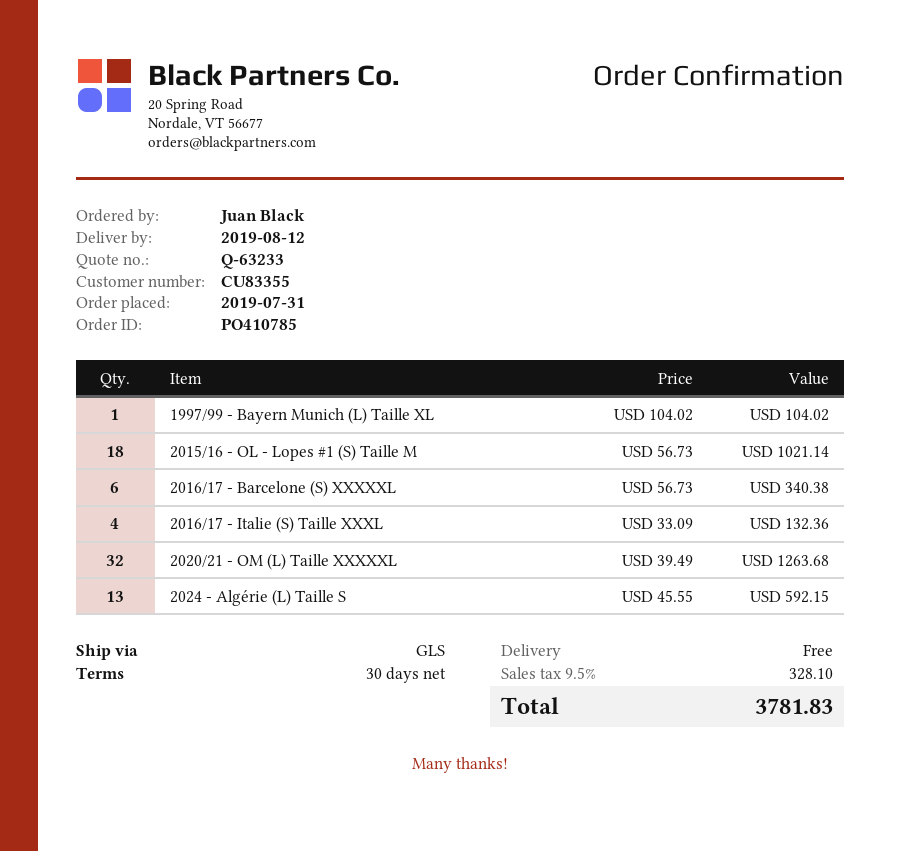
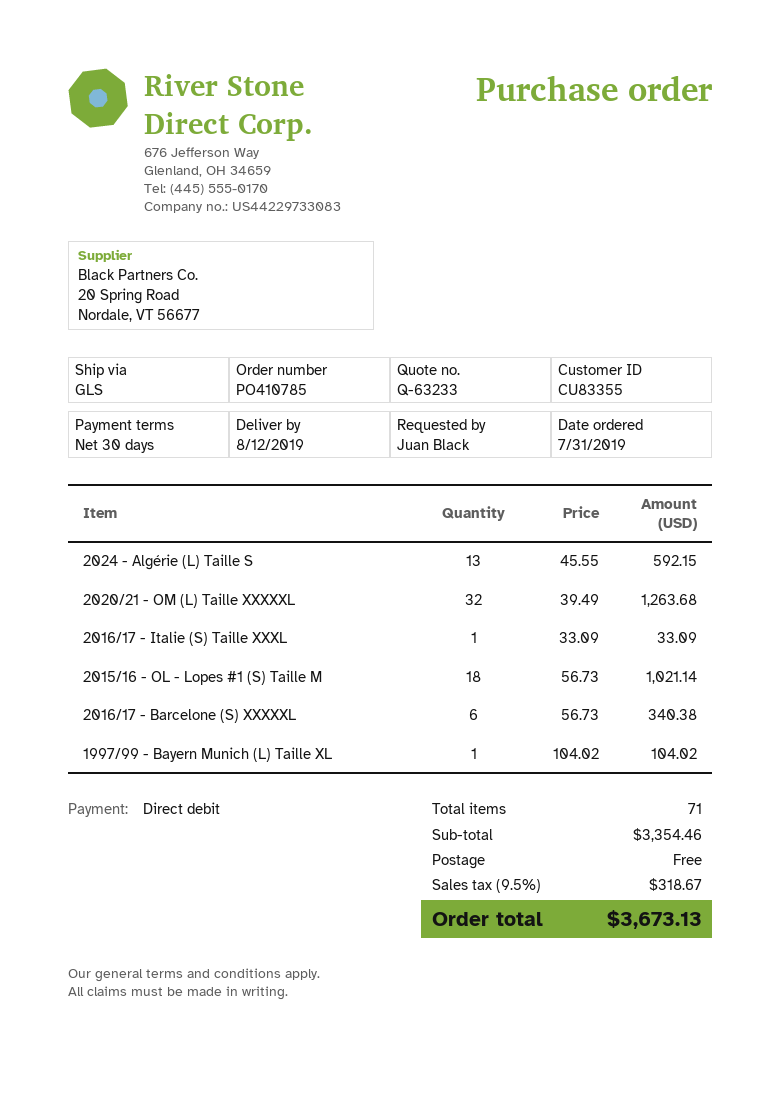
2016/17 - Italie (S) Taille XXXL: 4 x 33.09 = 132.36 -> 1 x 33.09 = 33.09
tax: 9.5% = 328.10 -> 9.5% = 318.67
total: 3781.83 -> 3673.13

